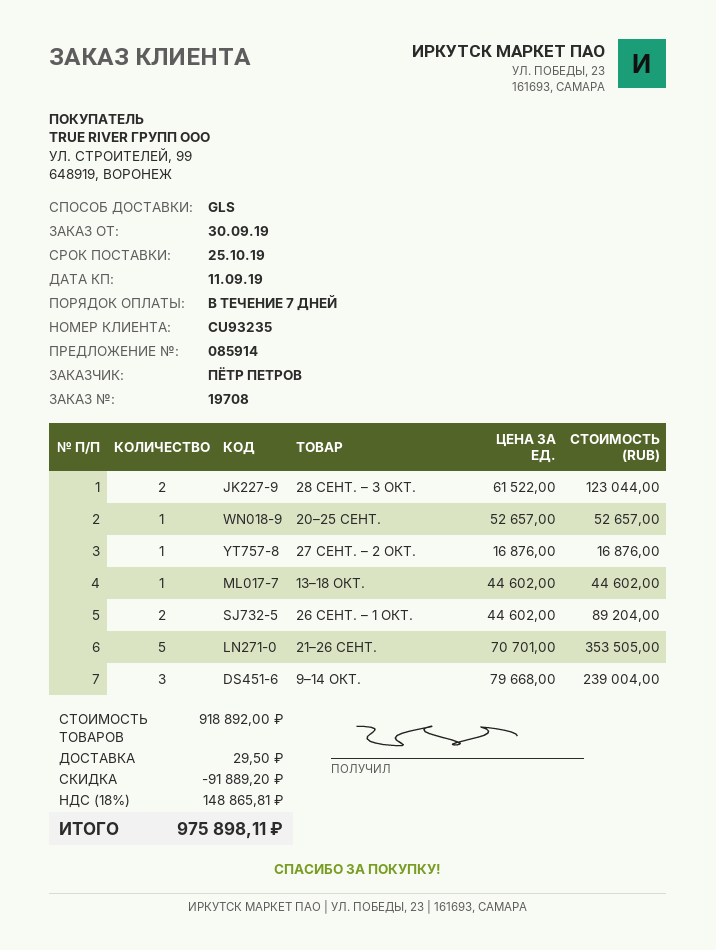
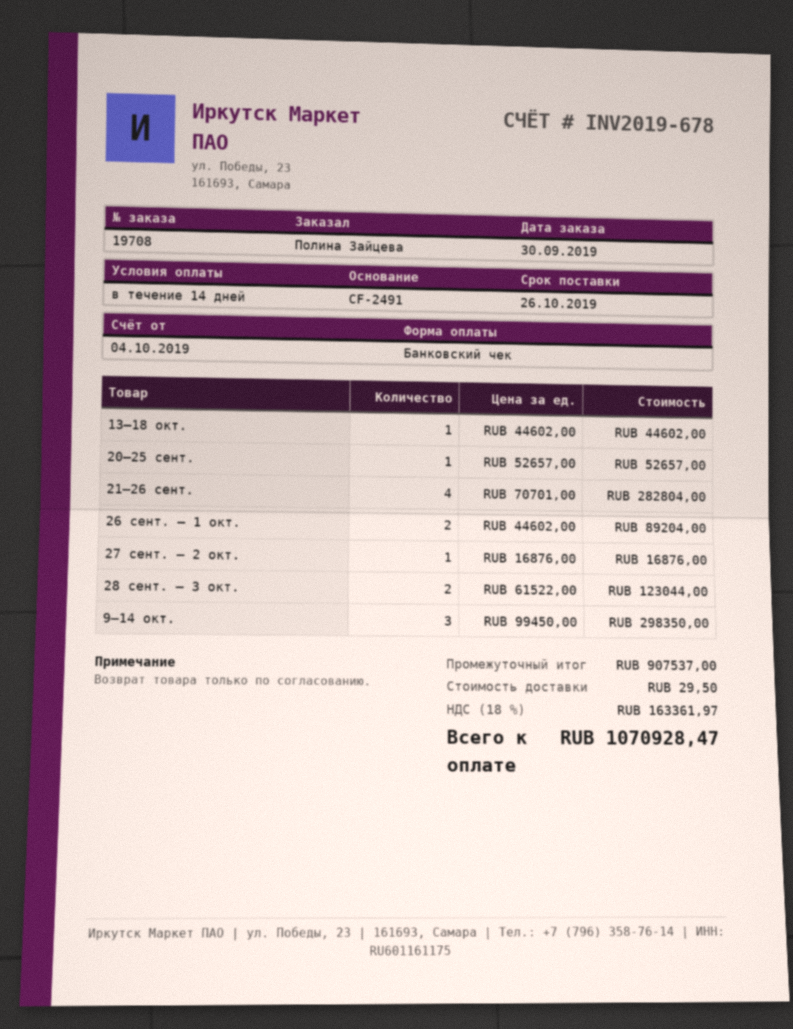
delivery date: 2019-10-25 -> 2019-10-26
payment terms: 7 days -> 14 days
ordered by: ПЁТР ПЕТРОВ -> Полина Зайцева
21–26 СЕНТ.: 5 x 70701.00 = 353505.00 -> 4 x 70701.00 = 282804.00
9–14 ОКТ.: 3 x 79668.00 = 239004.00 -> 3 x 99450.00 = 298350.00
subtotal: 918892.00 -> 907537.00
discount: 91889.20 -> none
tax: 18% = 148865.81 -> 18% = 163361.97
total: 975898.11 -> 1070928.47

